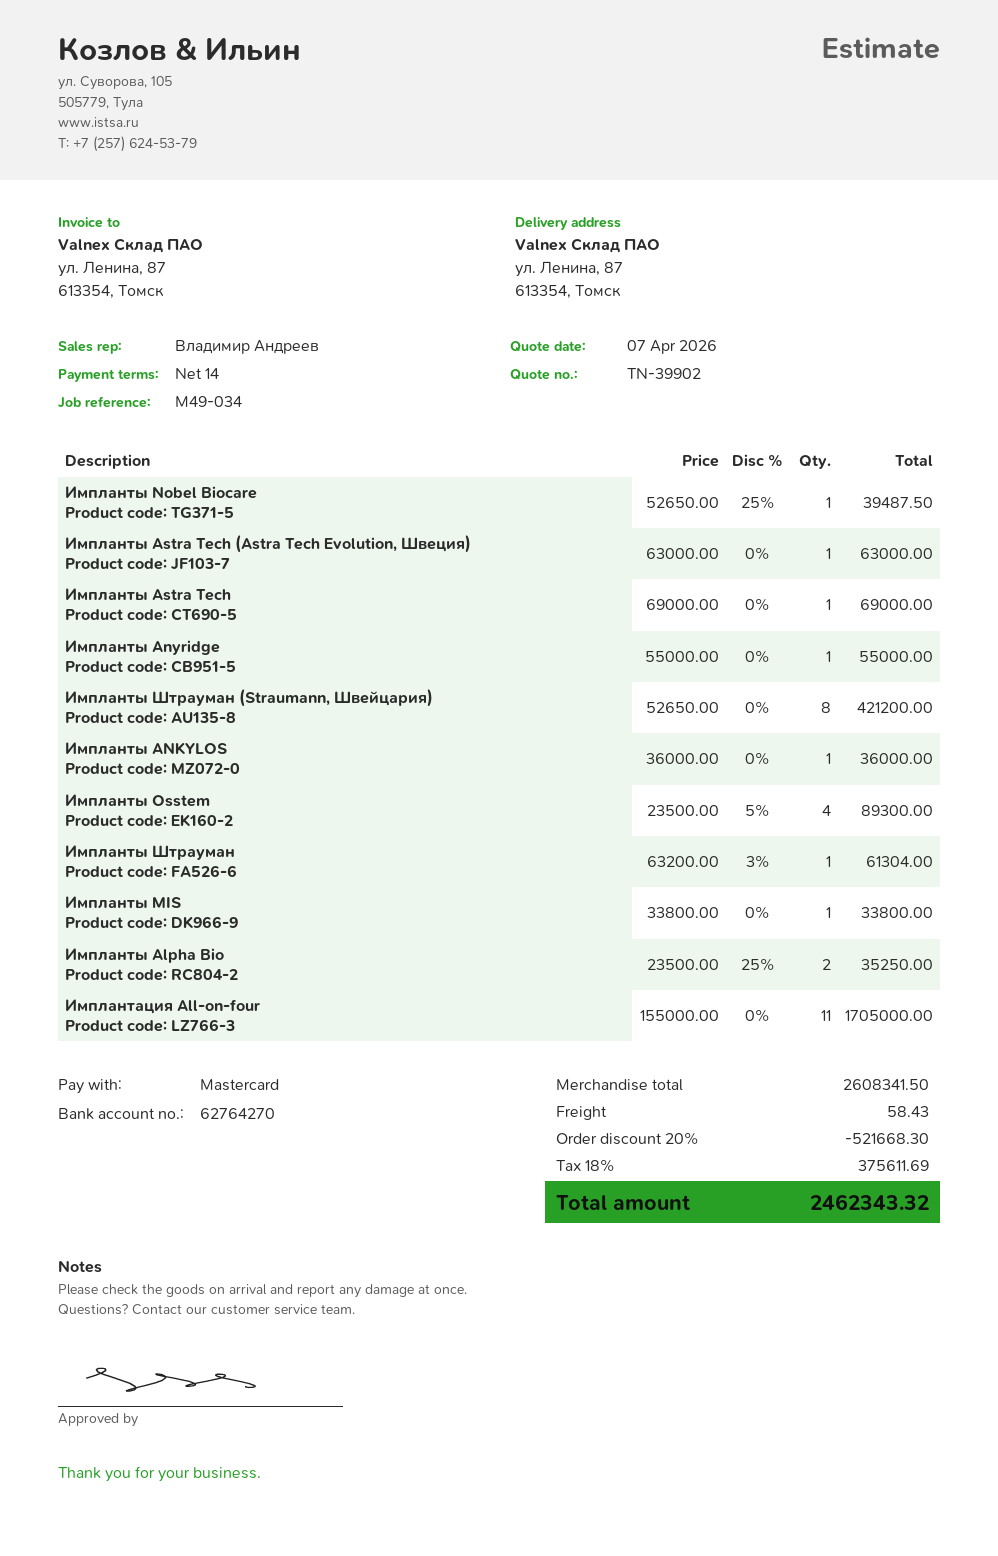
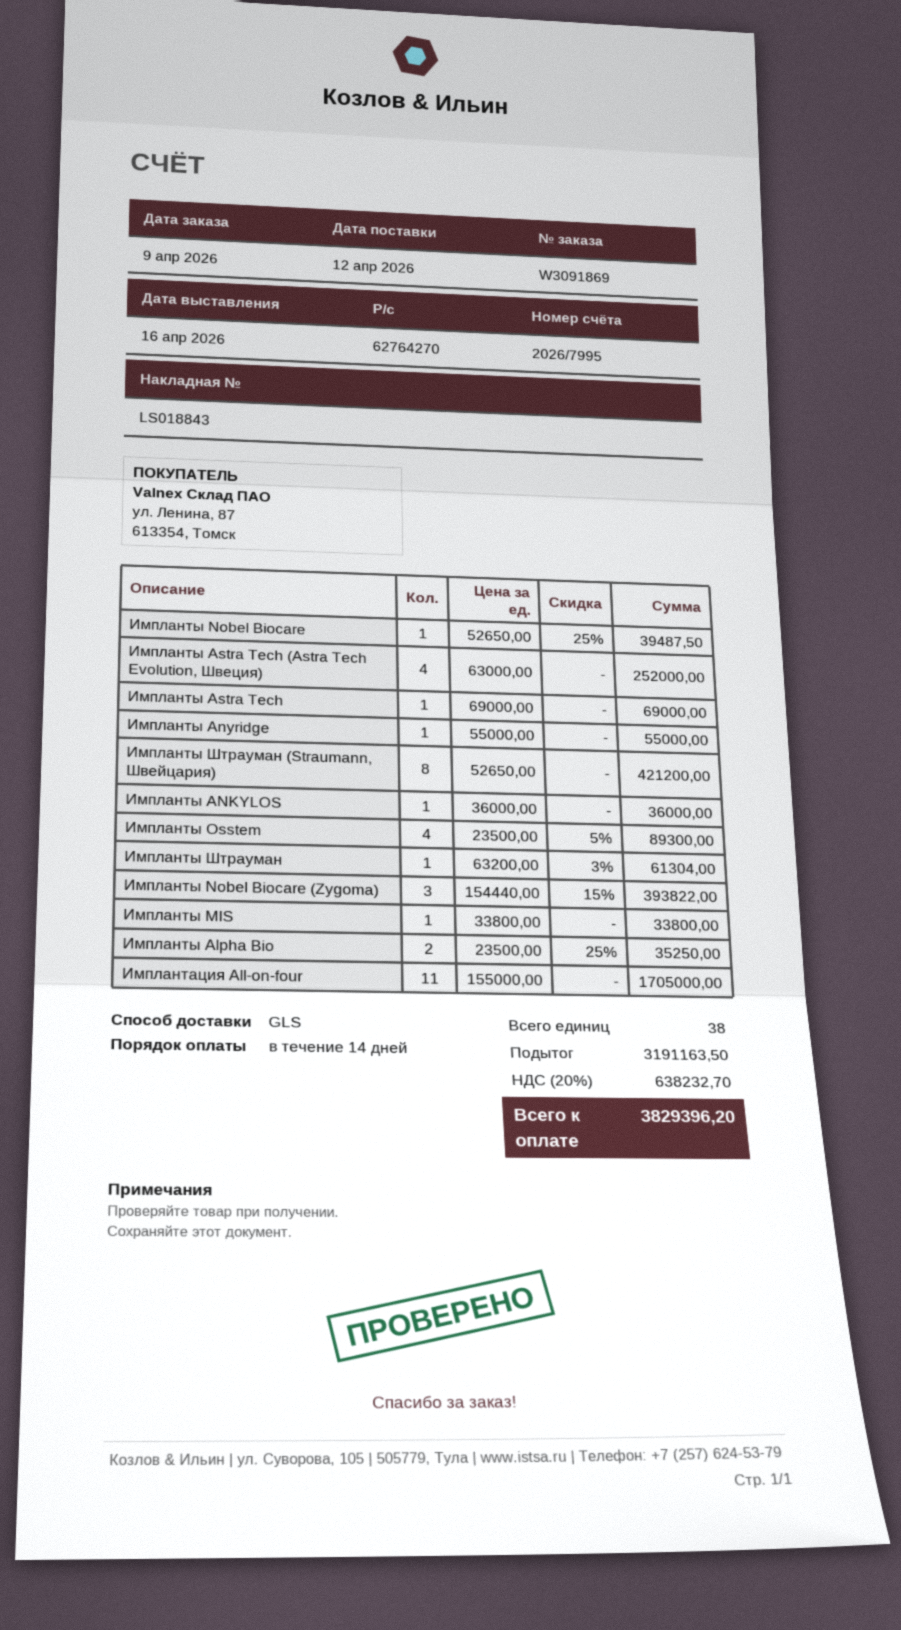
Импланты Astra Tech (Astra Tech Evolution, Швеция): 1 x 63000.00 = 63000.00 -> 4 x 63000.00 = 252000.00
Импланты Nobel Biocare (Zygoma): none -> 3 x 154440.00 - 15% = 393822.00
subtotal: 2608341.50 -> 3191163.50
discount: 20% = 521668.30 -> none
shipping: 58.43 -> none
tax: 18% = 375611.69 -> 20% = 638232.70
total: 2462343.32 -> 3829396.20

